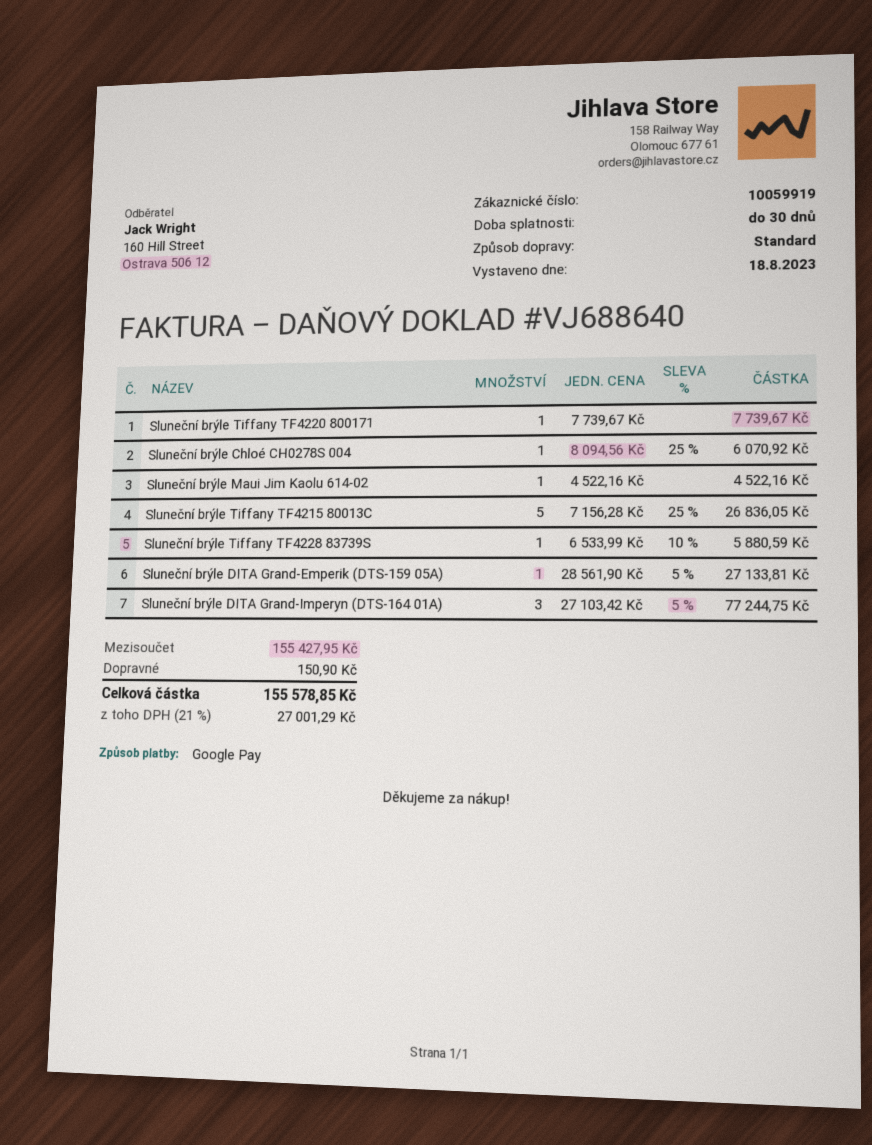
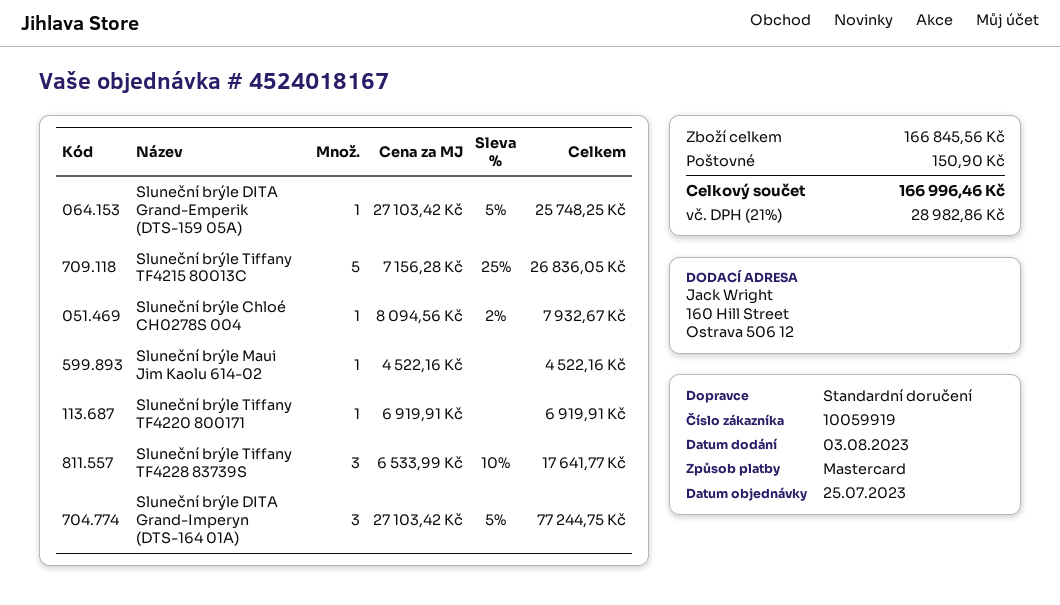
payment method: Google Pay -> Mastercard
Sluneční brýle Tiffany TF4220 800171: 1 x 7739.67 = 7739.67 -> 1 x 6919.91 = 6919.91
Sluneční brýle Chloé CH0278S 004: 1 x 8094.56 - 25% = 6070.92 -> 1 x 8094.56 - 2% = 7932.67
Sluneční brýle Tiffany TF4228 83739S: 1 x 6533.99 - 10% = 5880.59 -> 3 x 6533.99 - 10% = 17641.77
Sluneční brýle DITA Grand-Emperik (DTS-159 05A): 1 x 28561.90 - 5% = 27133.81 -> 1 x 27103.42 - 5% = 25748.25
subtotal: 155427.95 -> 166845.56
tax: 21% = 27001.29 -> 21% = 28982.86
total: 155578.85 -> 166996.46

